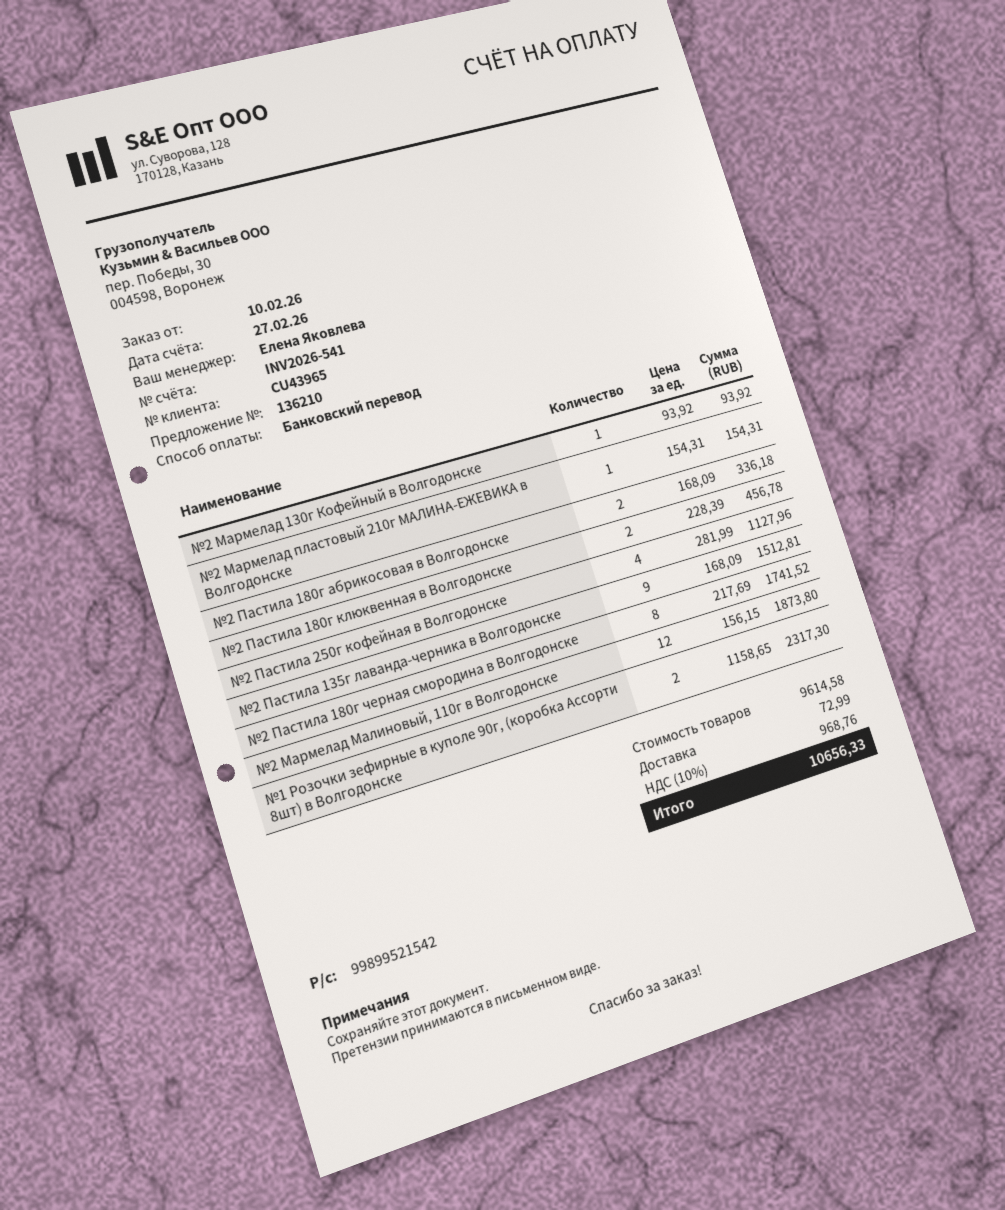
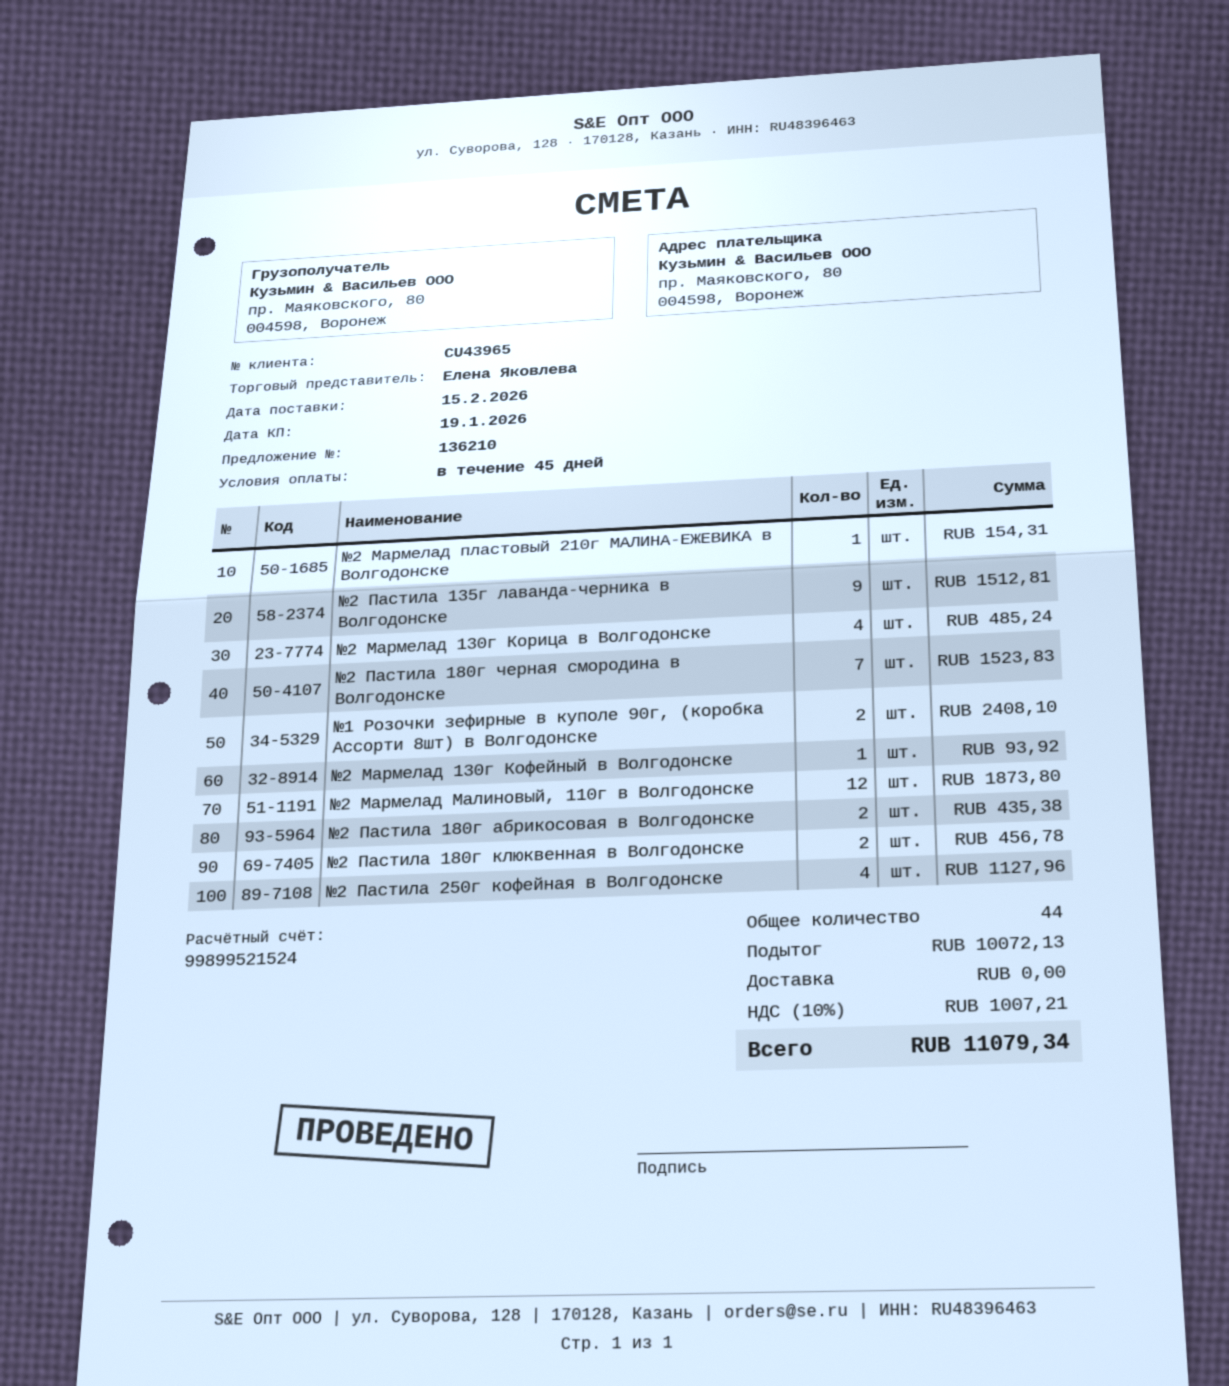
bank account: 99899521542 -> 99899521524
ship to: пер. Победы, 30, 004598, Воронеж -> пр. Маяковского, 80, 004598, Воронеж
№2 Пастила 180г абрикосовая в Волгодонске: 2 for 336.18 -> 2 for 435.38
№2 Пастила 180г черная смородина в Волгодонске: 8 for 1741.52 -> 7 for 1523.83
№1 Розочки зефирные в куполе 90г, (коробка Ассорти 8шт) в Волгодонске: 2 for 2317.30 -> 2 for 2408.10
№2 Мармелад 130г Корица в Волгодонске: none -> 4 for 485.24
subtotal: 9614.58 -> 10072.13
shipping: 72.99 -> 0.00
tax: 10% = 968.76 -> 10% = 1007.21
total: 10656.33 -> 11079.34

